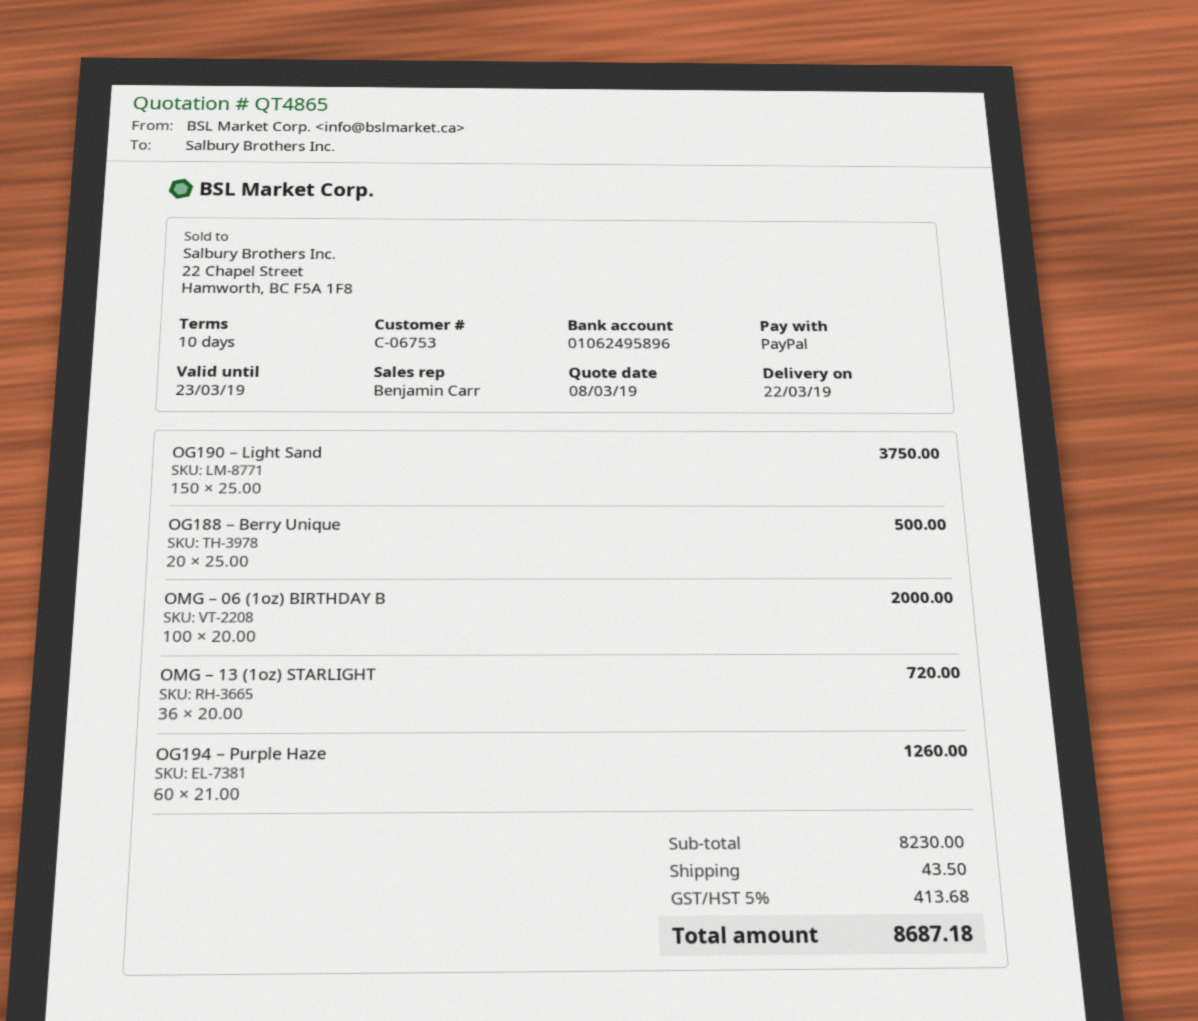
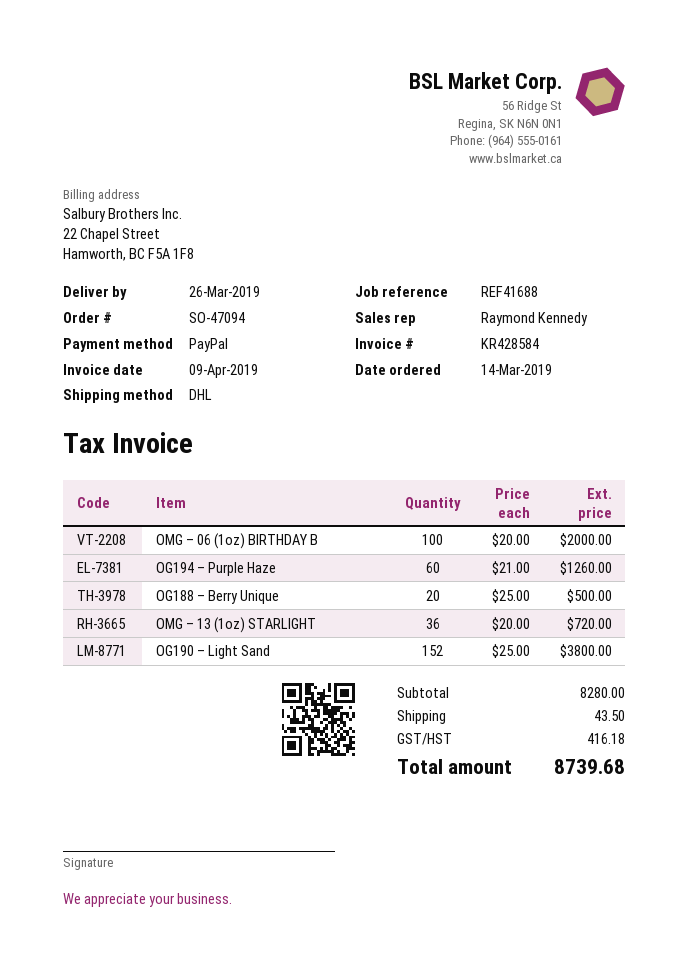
delivery date: 2019-03-22 -> 2019-03-26
sales rep: Benjamin Carr -> Raymond Kennedy
OG190 – Light Sand: 150 x 25.00 = 3750.00 -> 152 x 25.00 = 3800.00
subtotal: 8230.00 -> 8280.00
tax: 413.68 -> 416.18
total: 8687.18 -> 8739.68

